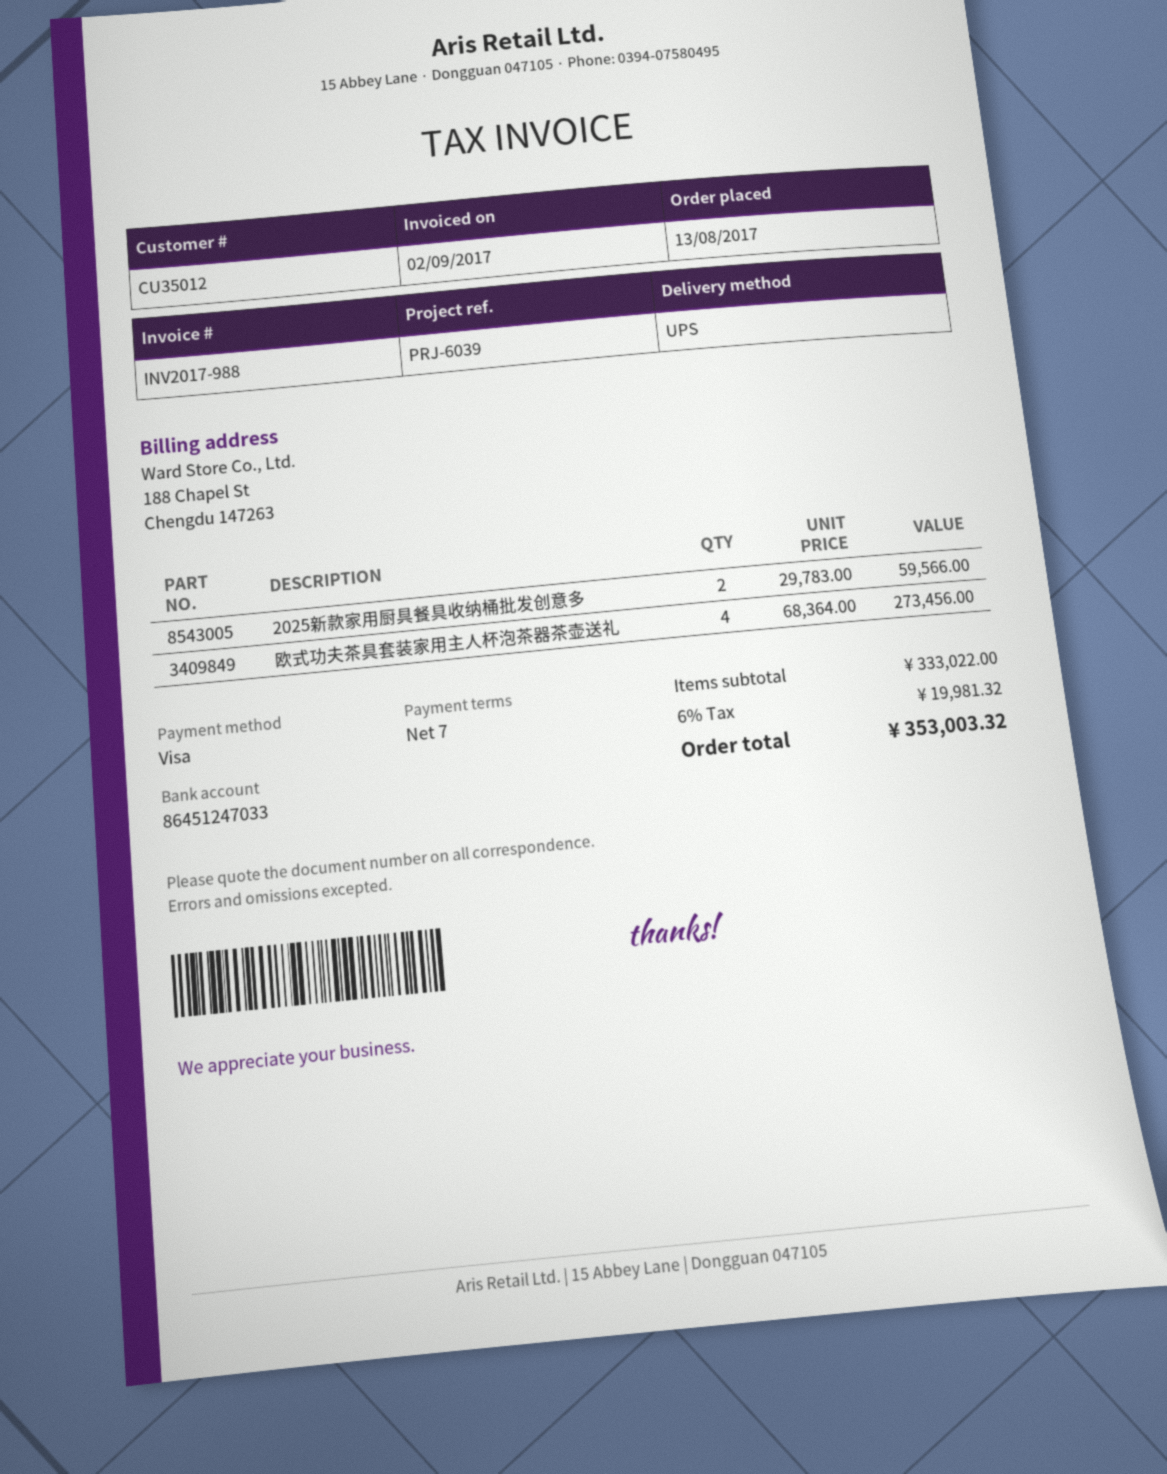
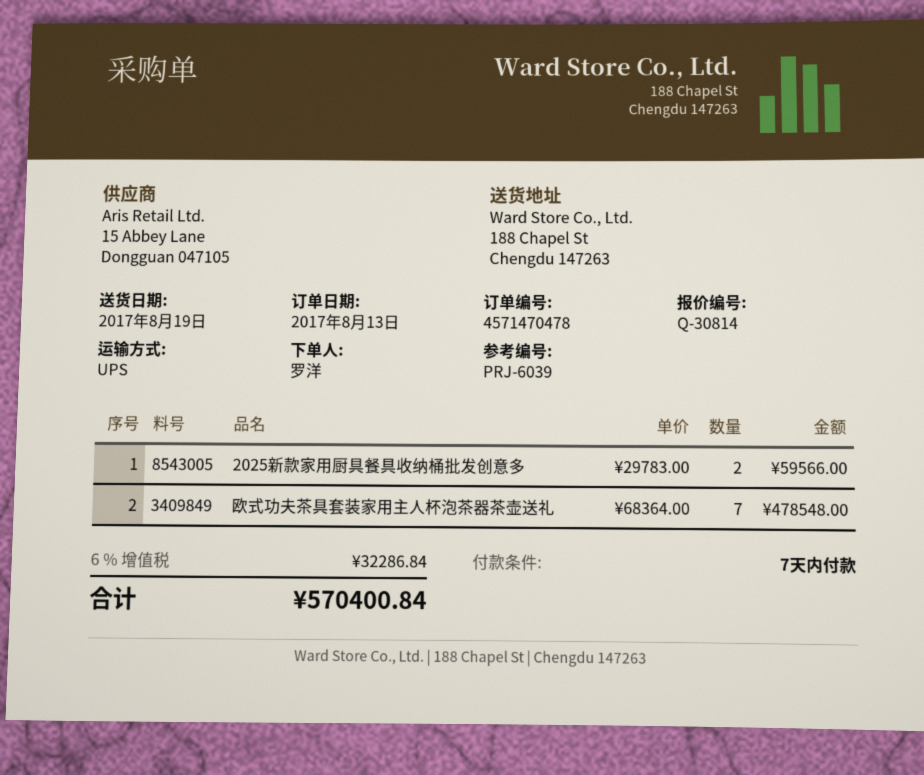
欧式功夫茶具套装家用主人杯泡茶器茶壶送礼: 4 x 68364.00 = 273456.00 -> 7 x 68364.00 = 478548.00
tax: 6% = 19981.32 -> 6% = 32286.84
total: 353003.32 -> 570400.84

